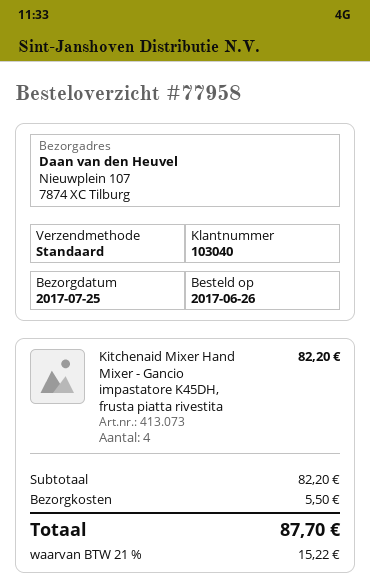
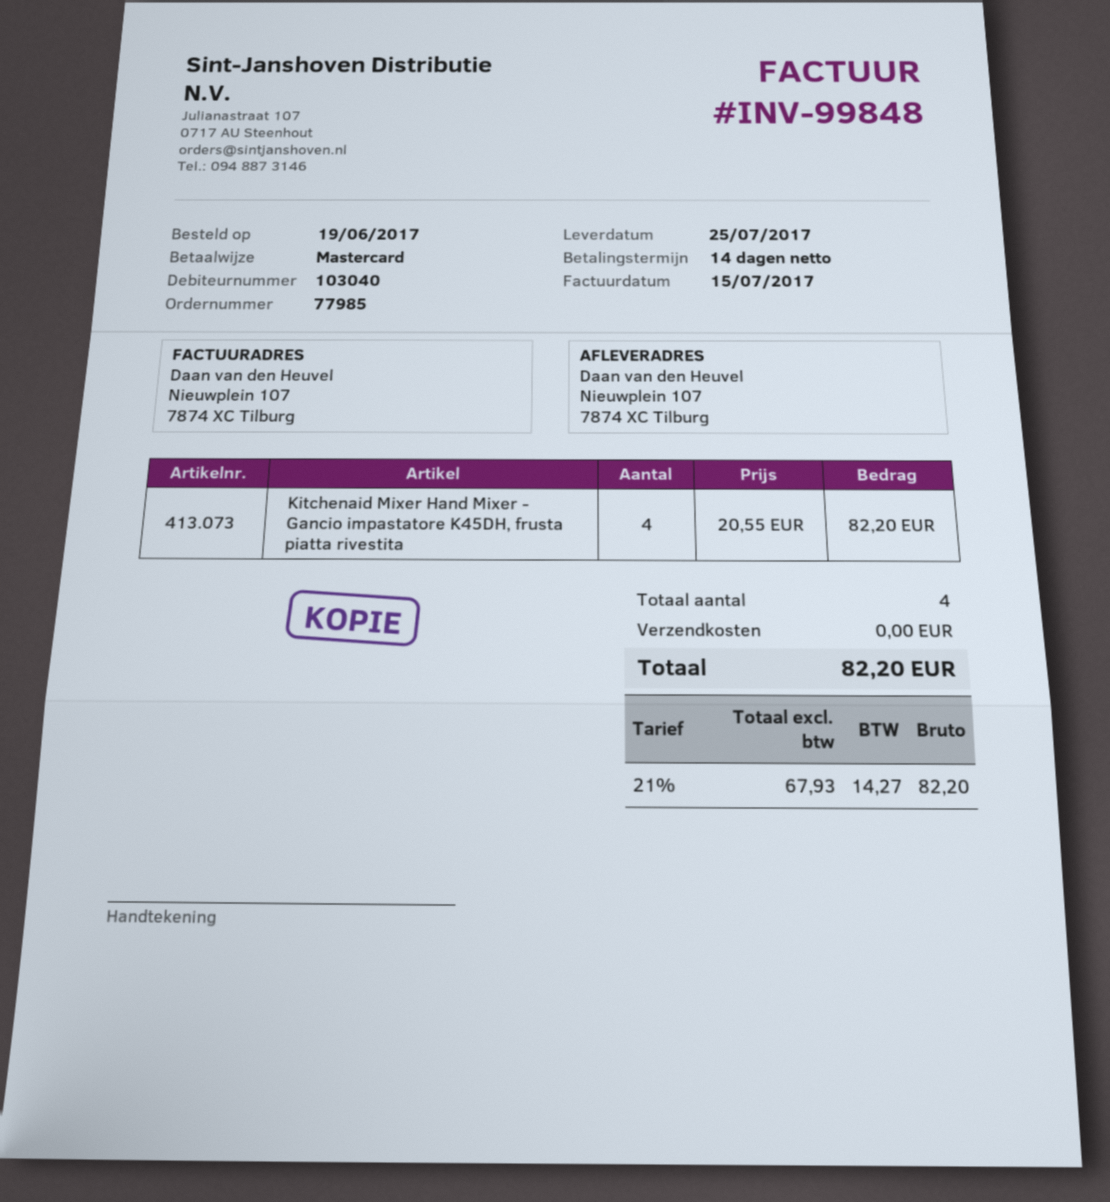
order number: 77958 -> 77985
order date: 2017-06-26 -> 2017-06-19
shipping: 5.50 -> 0.00
tax: 21% = 15.22 -> 21% = 14.27
total: 87.70 -> 82.20

